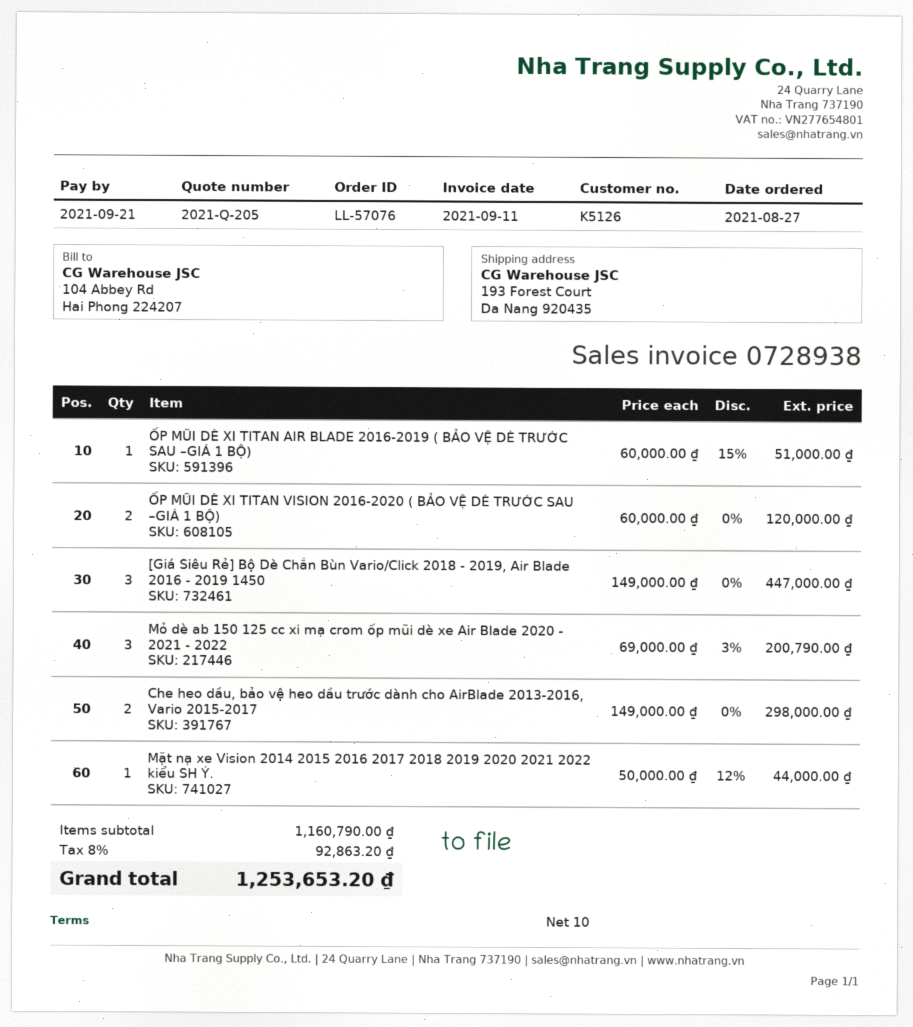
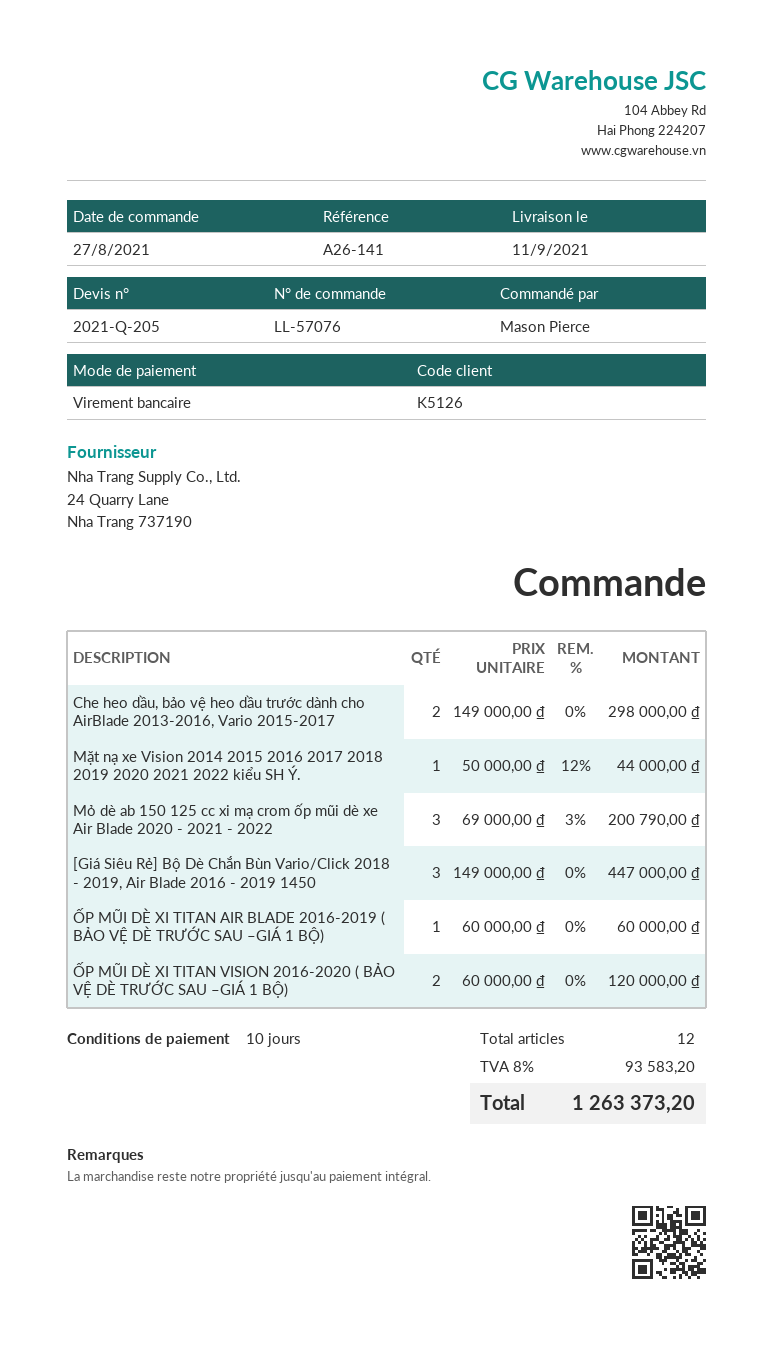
ỐP MŨI DÈ XI TITAN AIR BLADE 2016-2019 ( BẢO VỆ DÈ TRƯỚC SAU –GIÁ 1 BỘ): 1 x 60000.00 - 15% = 51000.00 -> 1 x 60000.00 = 60000.00
tax: 8% = 92863.20 -> 8% = 93583.20
total: 1253653.20 -> 1263373.20

